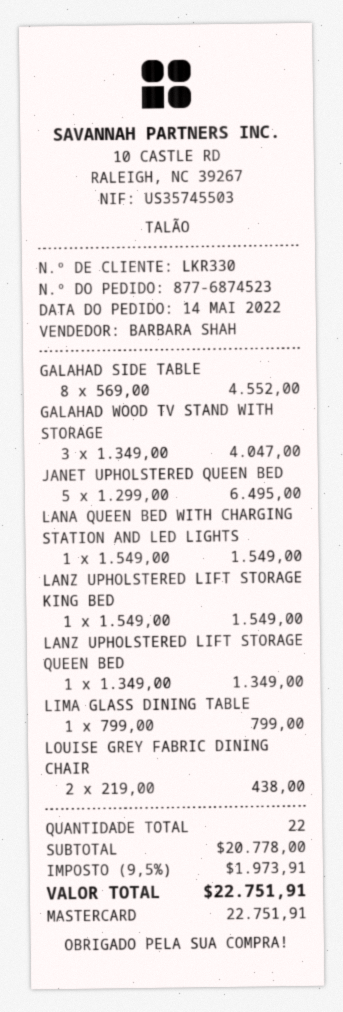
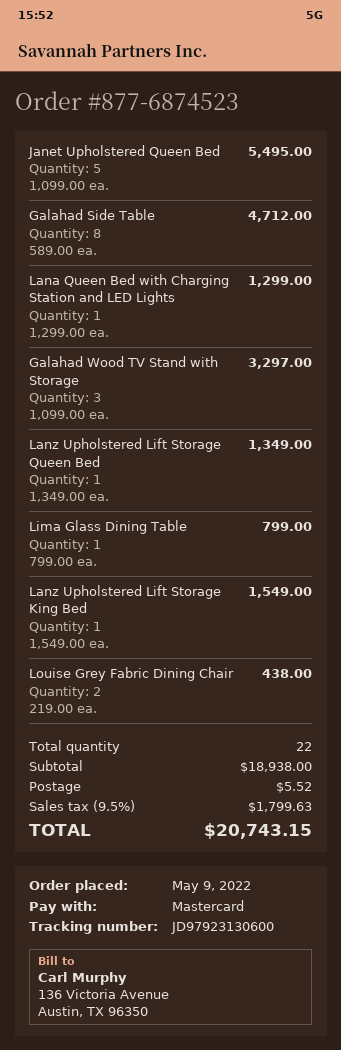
order date: 2022-05-14 -> 2022-05-09
GALAHAD SIDE TABLE: 8 x 569.00 = 4552.00 -> 8 x 589.00 = 4712.00
GALAHAD WOOD TV STAND WITH STORAGE: 3 x 1349.00 = 4047.00 -> 3 x 1099.00 = 3297.00
JANET UPHOLSTERED QUEEN BED: 5 x 1299.00 = 6495.00 -> 5 x 1099.00 = 5495.00
LANA QUEEN BED WITH CHARGING STATION AND LED LIGHTS: 1 x 1549.00 = 1549.00 -> 1 x 1299.00 = 1299.00
subtotal: 20778.00 -> 18938.00
shipping: none -> 5.52
tax: 9.5% = 1973.91 -> 9.5% = 1799.63
total: 22751.91 -> 20743.15

